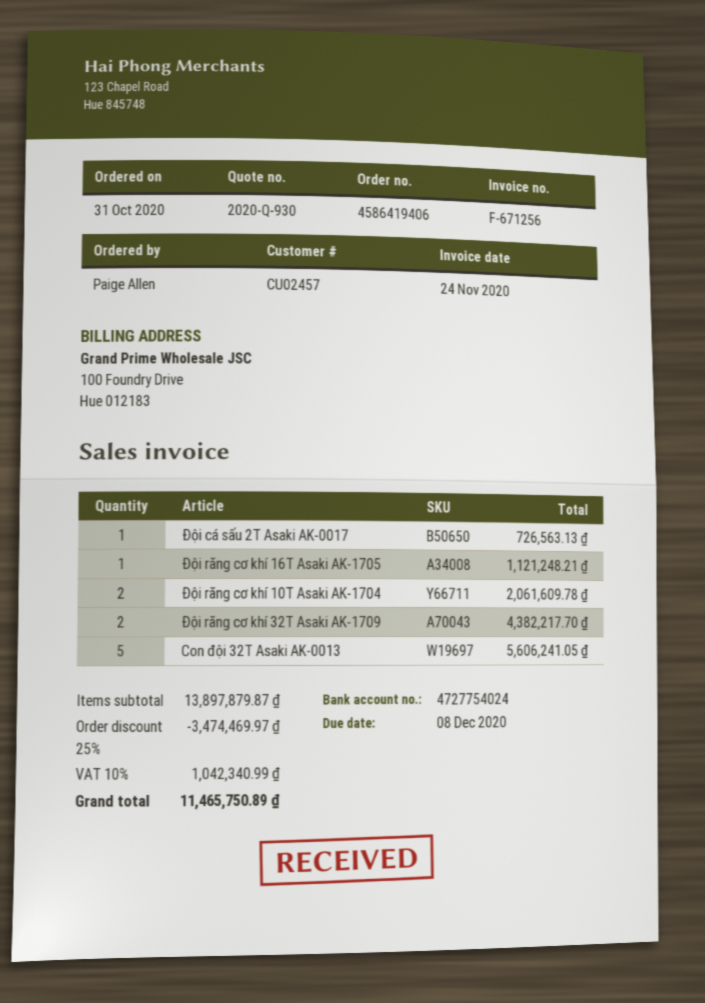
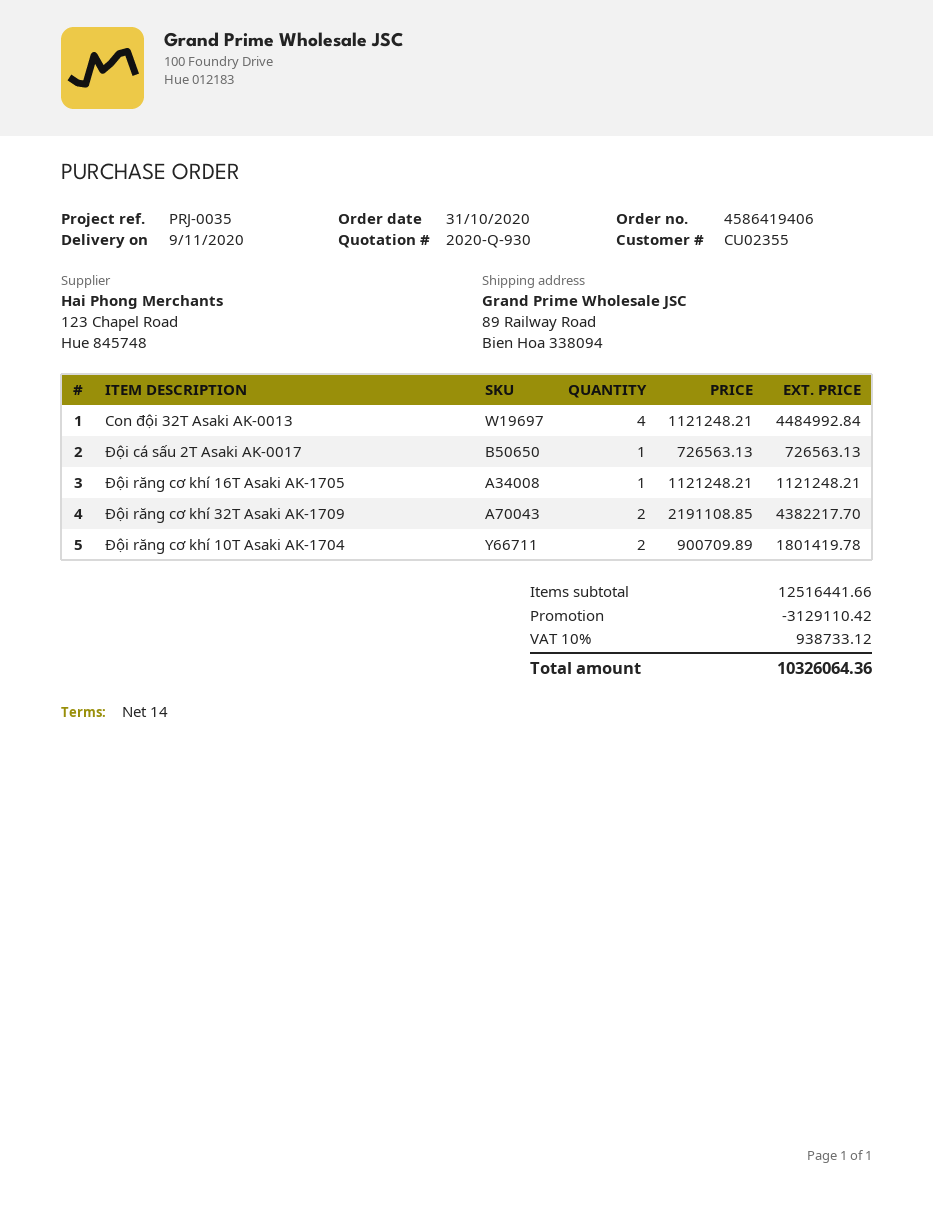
customer number: CU02457 -> CU02355
Đội răng cơ khí 10T Asaki AK-1704: 2 for 2061609.78 -> 2 for 1801419.78
Con đội 32T Asaki AK-0013: 5 for 5606241.05 -> 4 for 4484992.84
subtotal: 13897879.87 -> 12516441.66
discount: 3474469.97 -> 3129110.42
tax: 10% = 1042340.99 -> 10% = 938733.12
total: 11465750.89 -> 10326064.36

